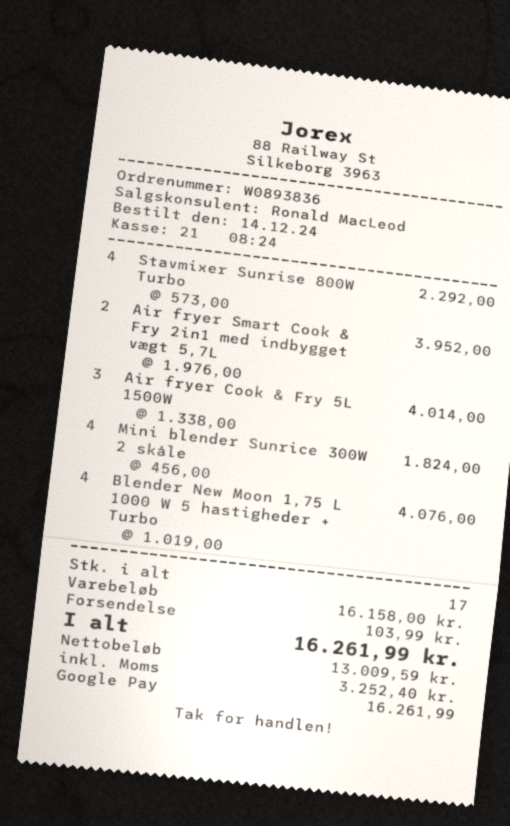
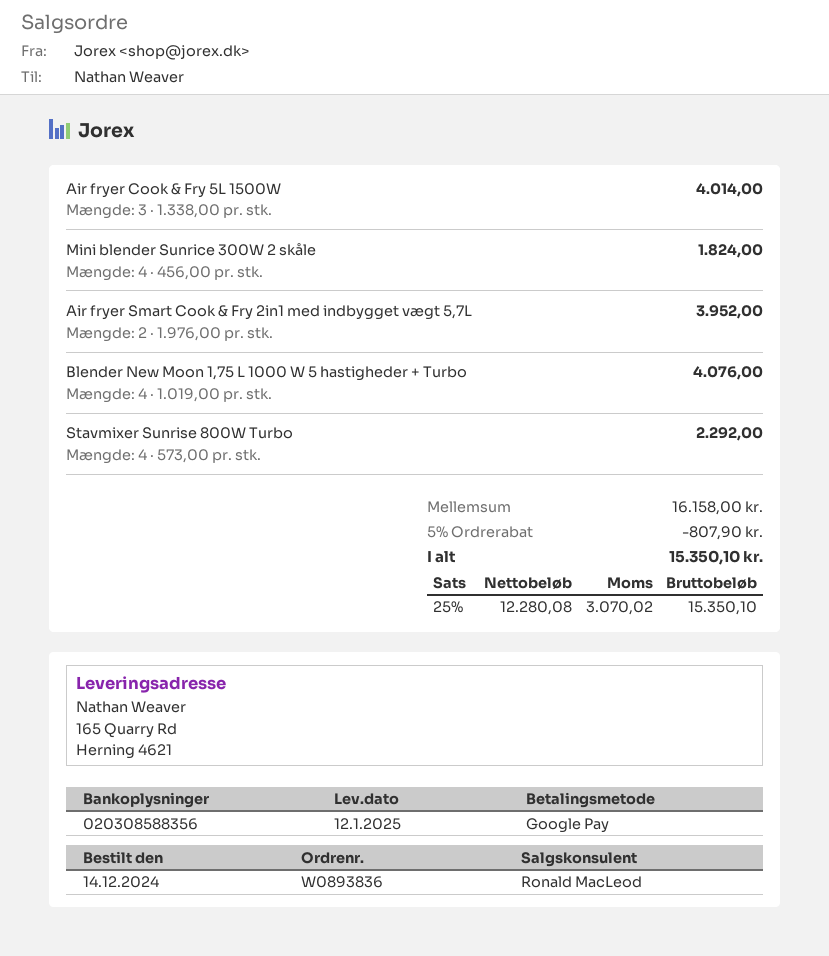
discount: none -> 5% = 807.90
shipping: 103.99 -> none
net: 13009.59 -> 12280.08
tax: 3252.40 -> 3070.02
total: 16261.99 -> 15350.10

